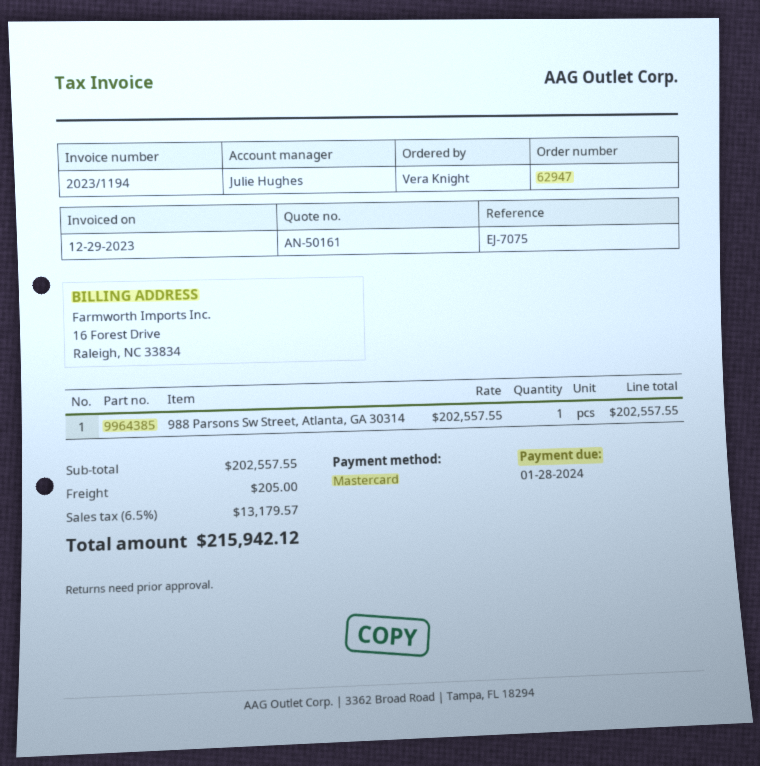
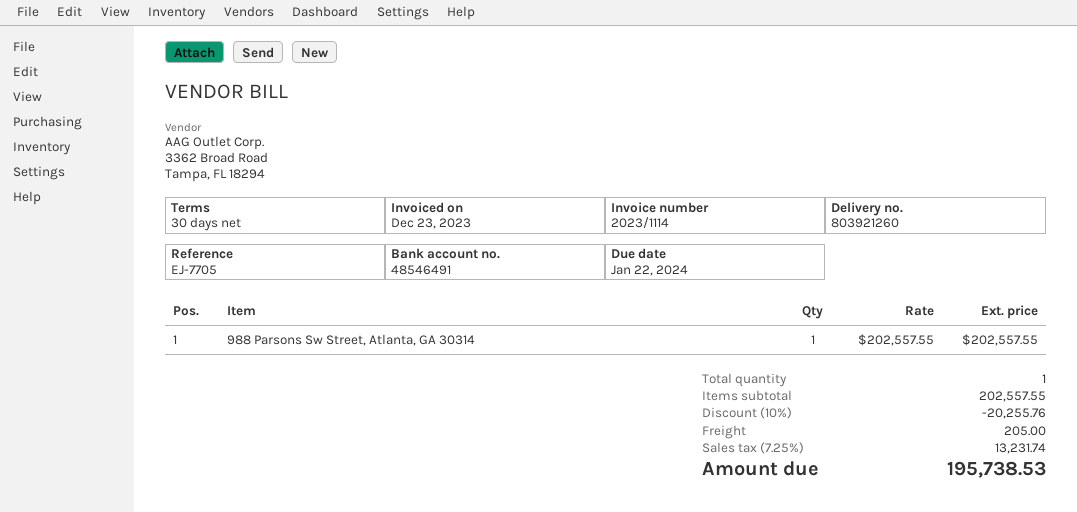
invoice number: 2023/1194 -> 2023/1114
invoice date: 2023-12-29 -> 2023-12-23
due date: 2024-01-28 -> 2024-01-22
reference: EJ-7075 -> EJ-7705
discount: none -> 10% = 20255.76
tax: 6.5% = 13179.57 -> 7.25% = 13231.74
total: 215942.12 -> 195738.53

